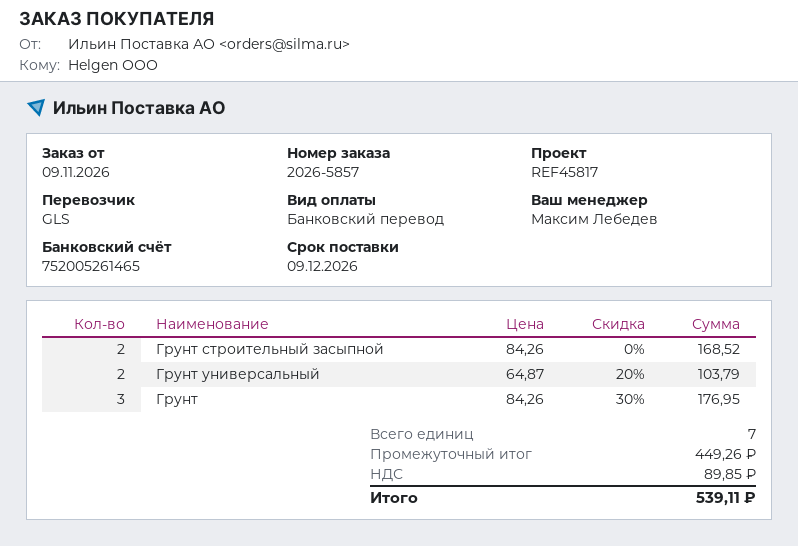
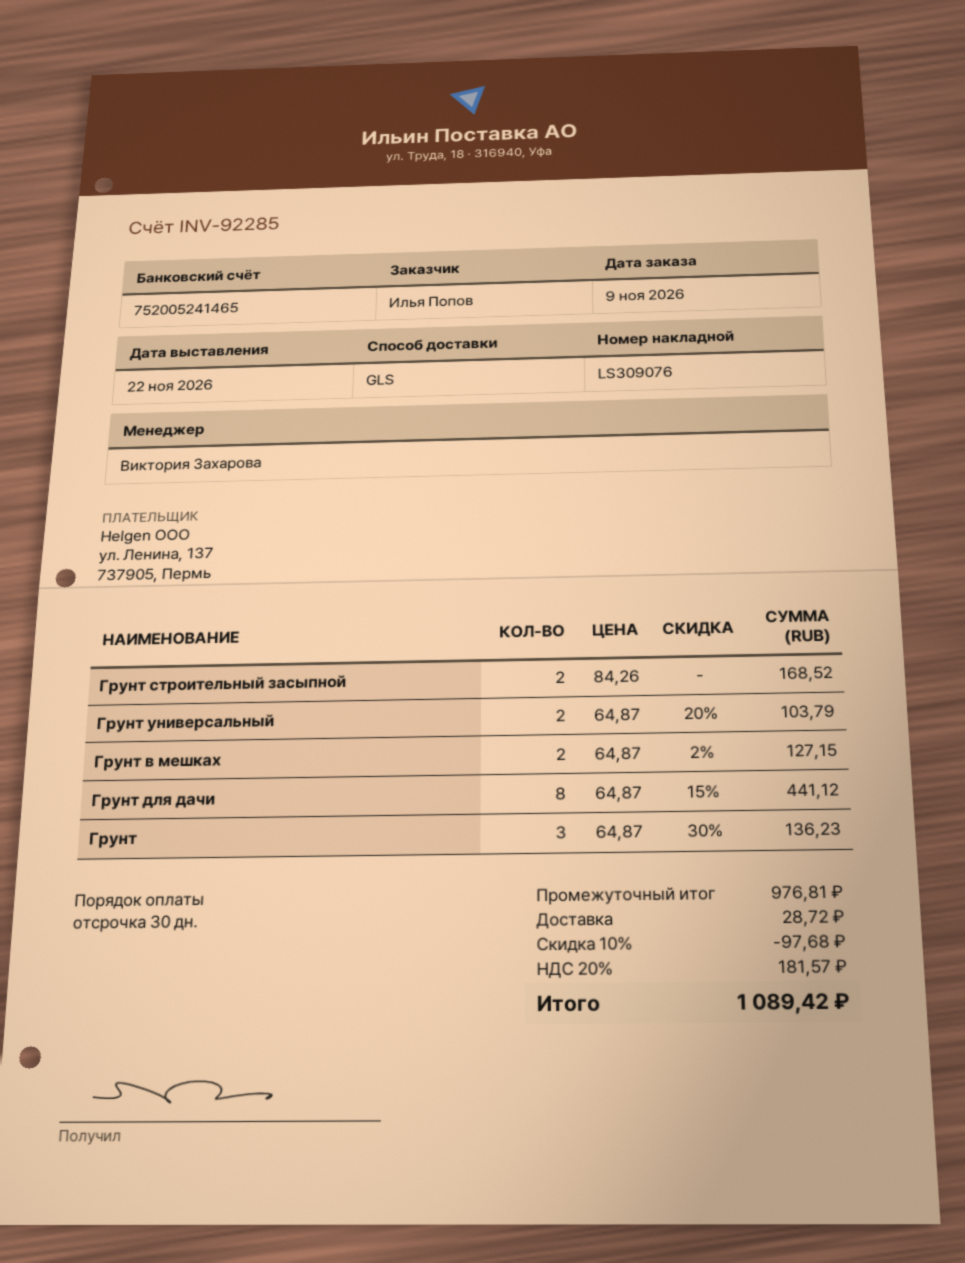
sales rep: Максим Лебедев -> Виктория Захарова
bank account: 752005261465 -> 752005241465
Грунт: 3 x 84.26 - 30% = 176.95 -> 3 x 64.87 - 30% = 136.23
Грунт в мешках: none -> 2 x 64.87 - 2% = 127.15
Грунт для дачи: none -> 8 x 64.87 - 15% = 441.12
subtotal: 449.26 -> 976.81
discount: none -> 10% = 97.68
shipping: none -> 28.72
tax: 89.85 -> 181.57
total: 539.11 -> 1089.42

